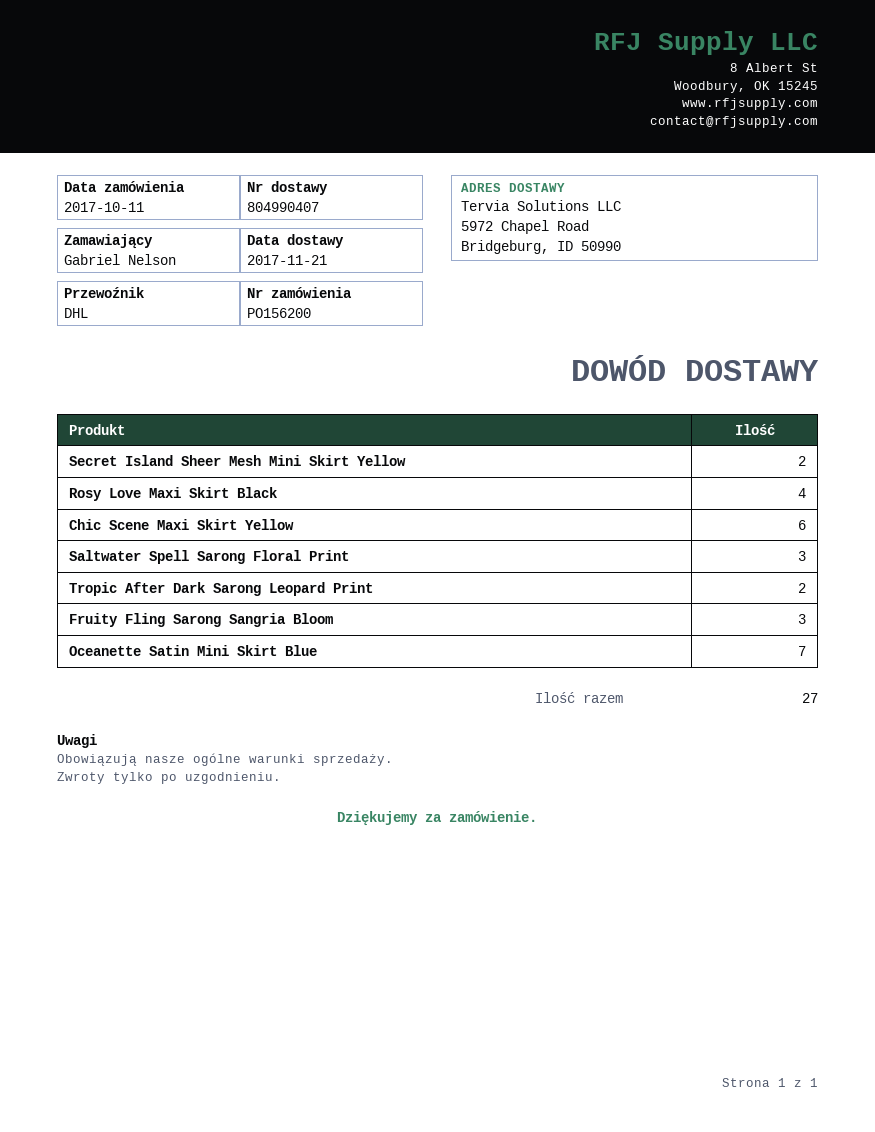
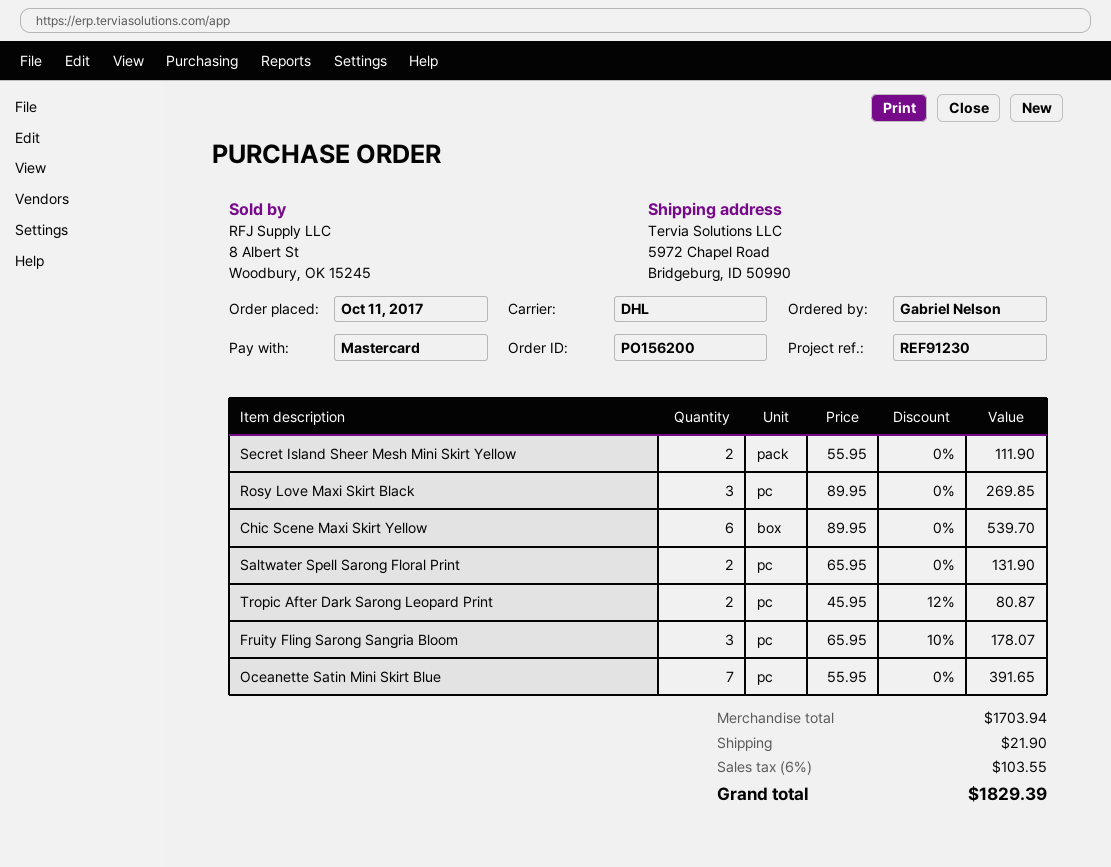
Rosy Love Maxi Skirt Black: 4 -> 3
Saltwater Spell Sarong Floral Print: 3 -> 2

